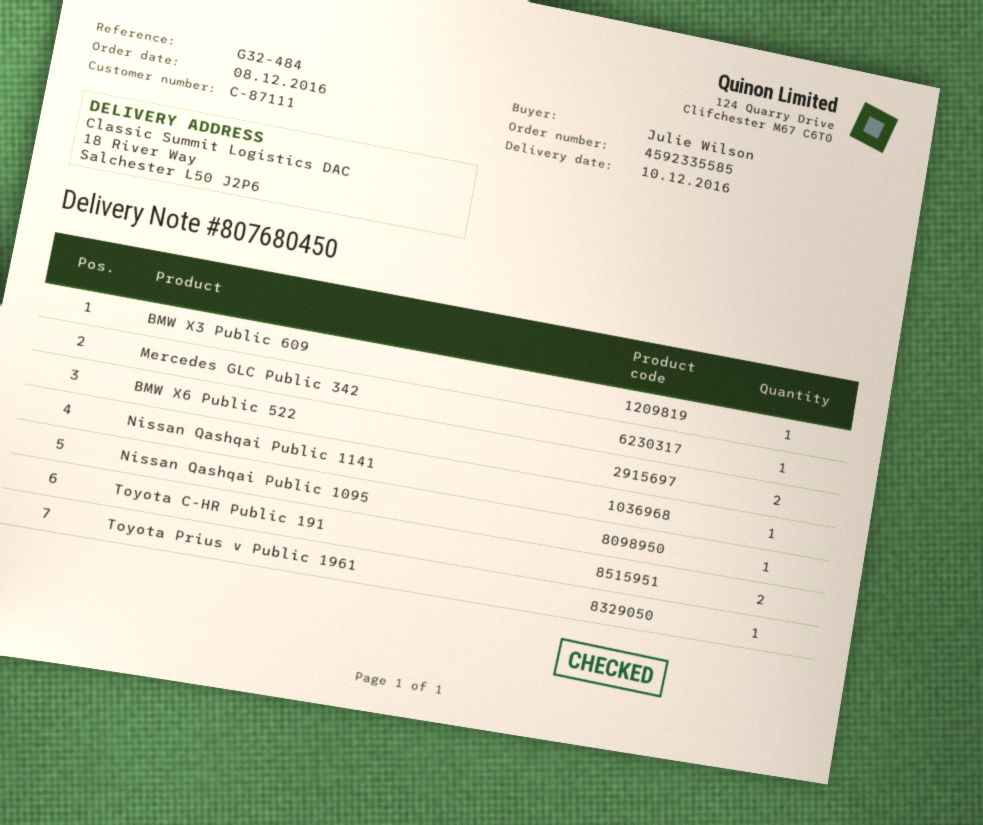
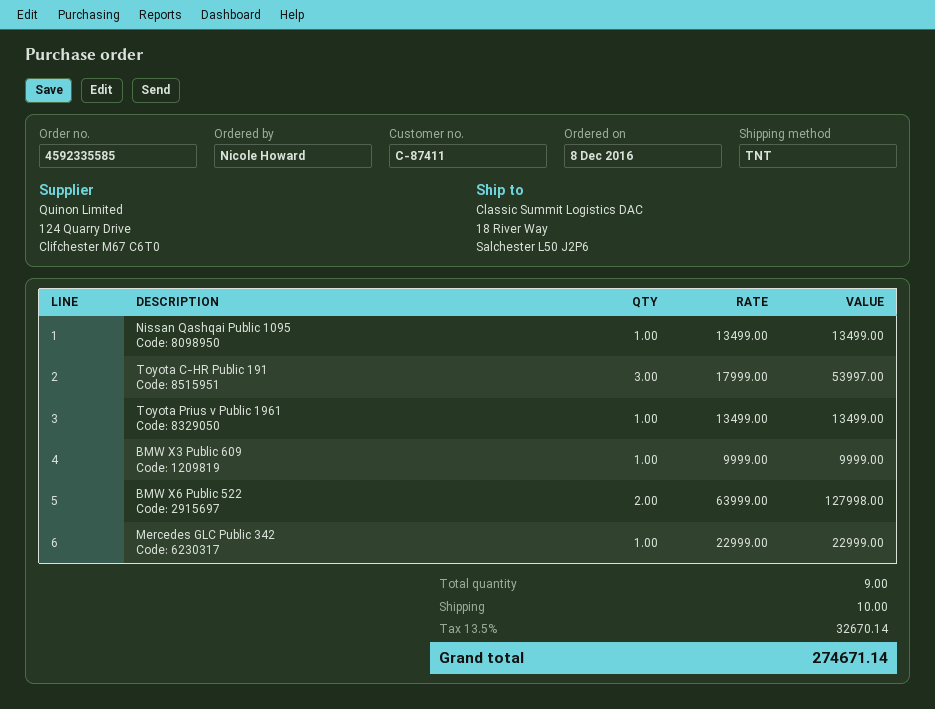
customer number: C-87111 -> C-87411
ordered by: Julie Wilson -> Nicole Howard
Nissan Qashqai Public 1141: 1 -> none
Toyota C-HR Public 191: 2 -> 3

